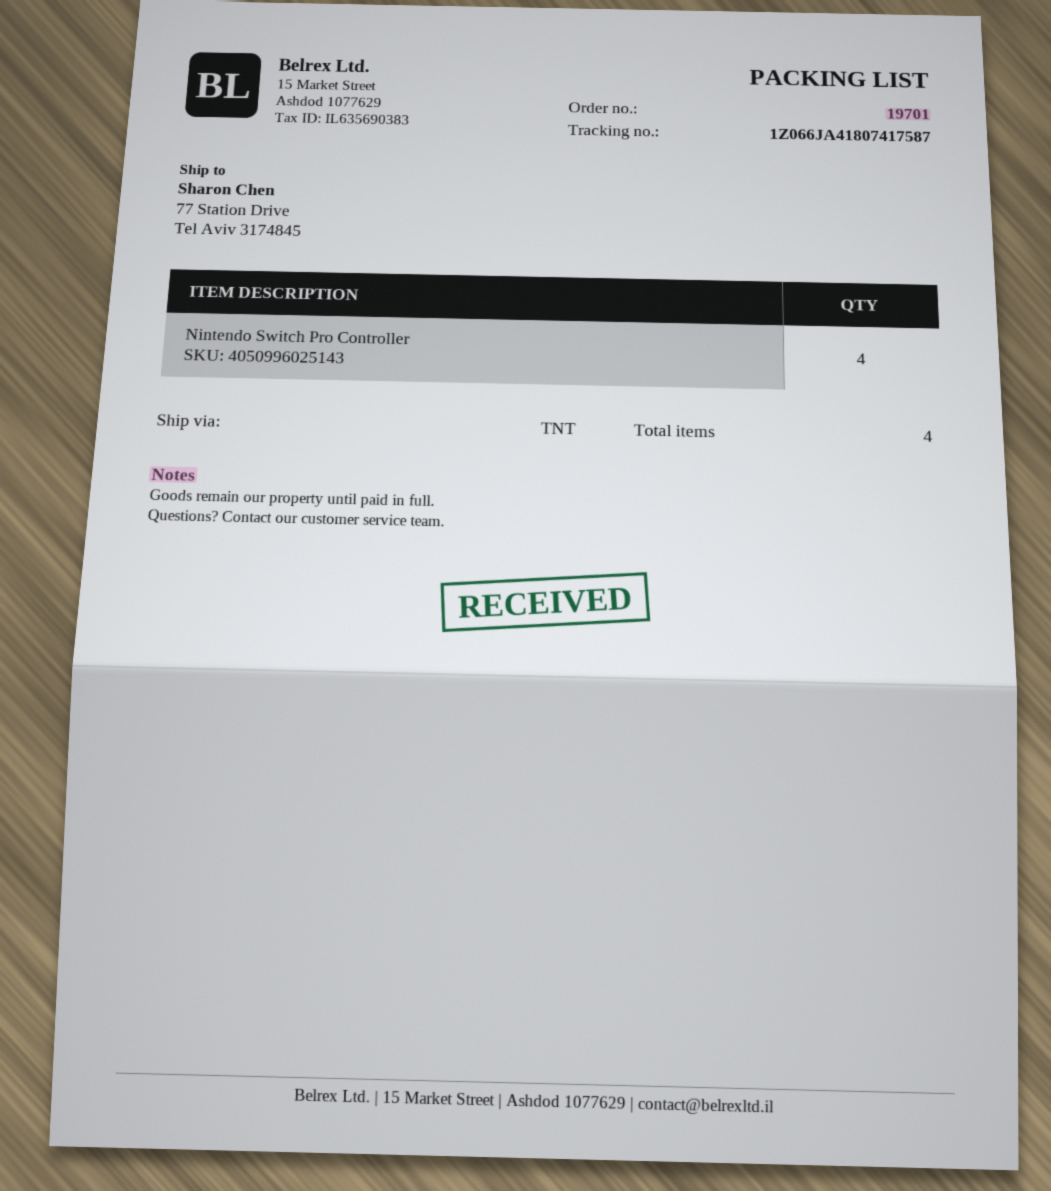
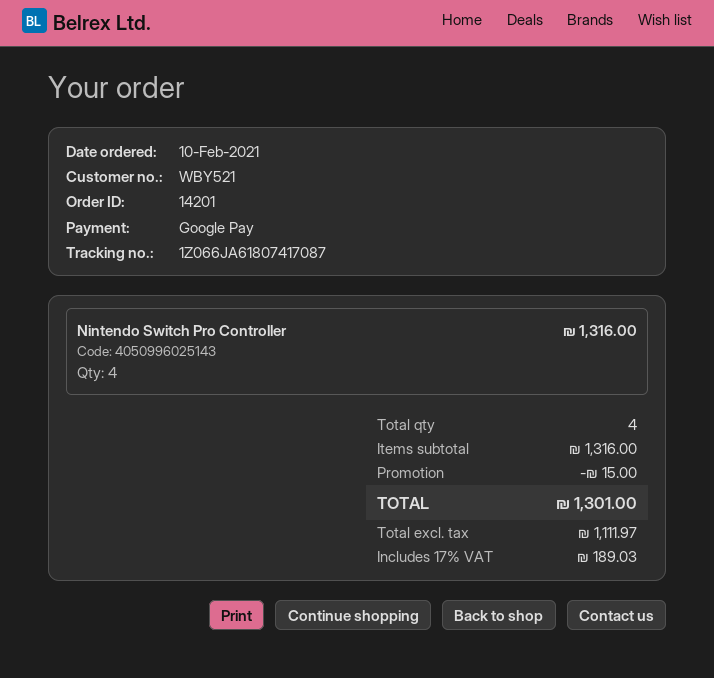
order number: 19701 -> 14201
tracking number: 1Z066JA41807417587 -> 1Z066JA61807417087

